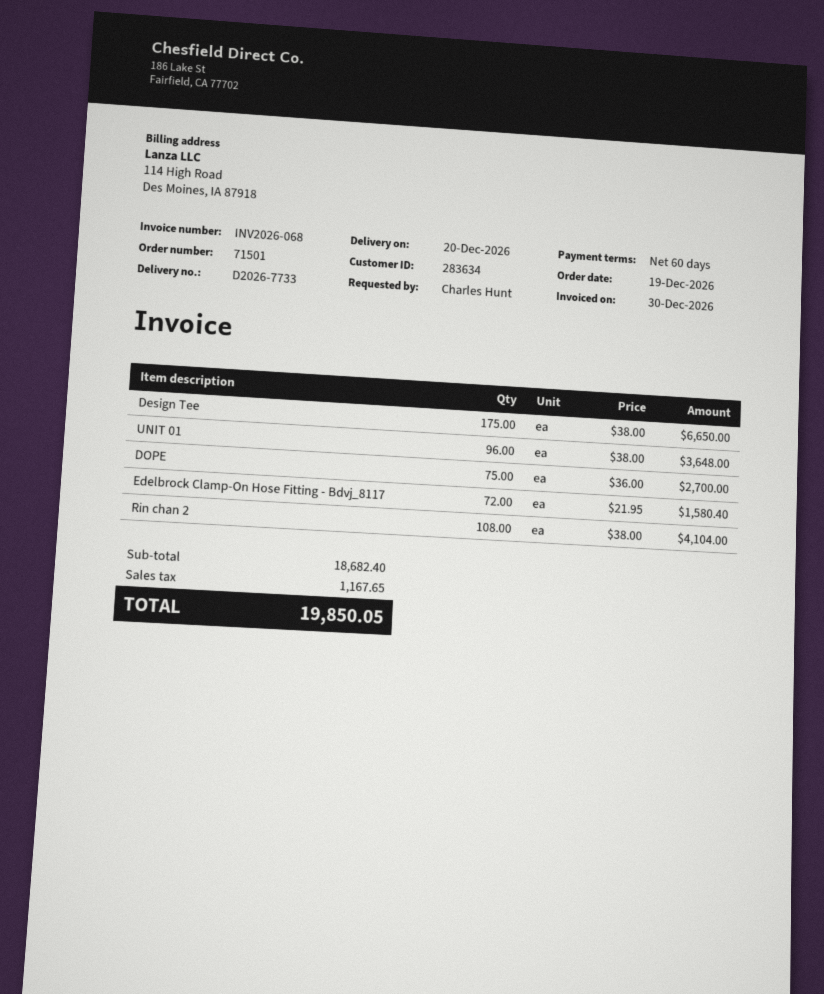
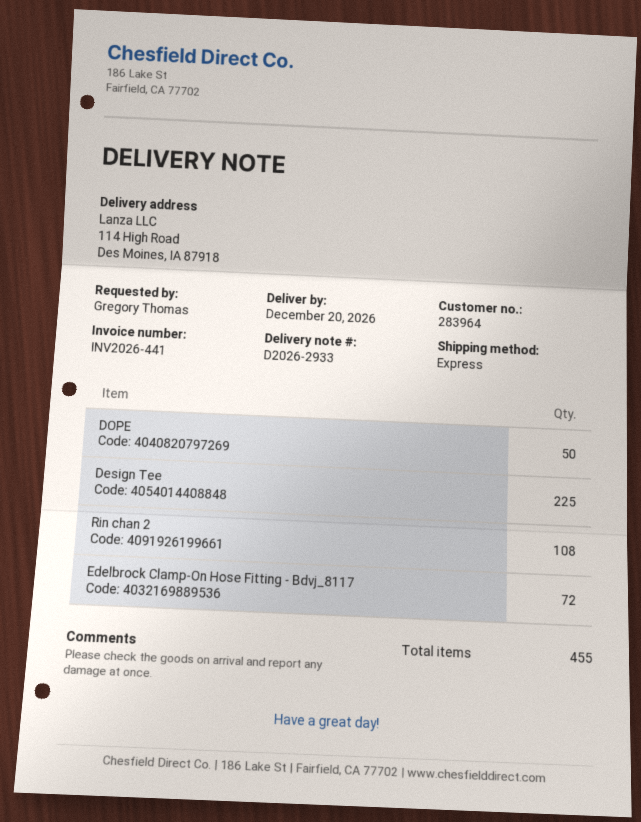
delivery note number: D2026-7733 -> D2026-2933
invoice number: INV2026-068 -> INV2026-441
customer number: 283634 -> 283964
ordered by: Charles Hunt -> Gregory Thomas
Design Tee: 175 -> 225
UNIT 01: 96 -> none
DOPE: 75 -> 50

